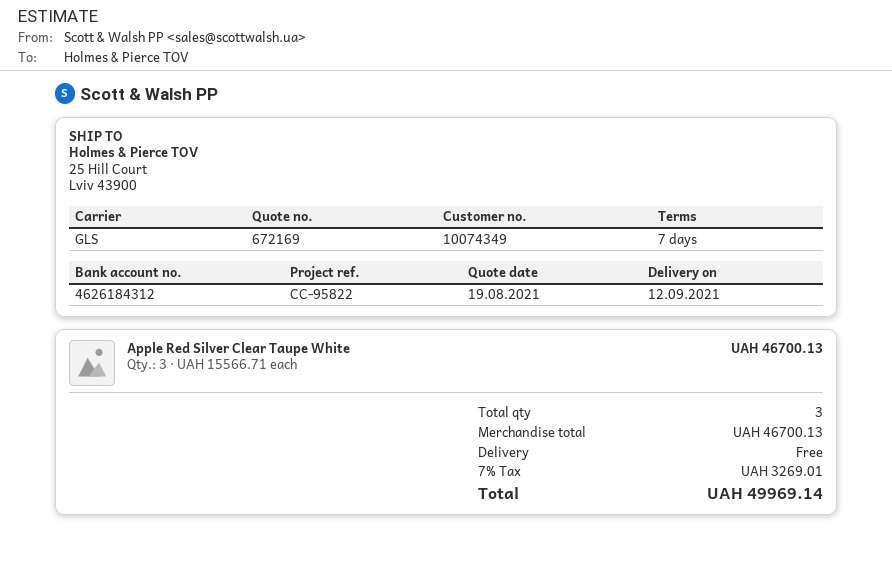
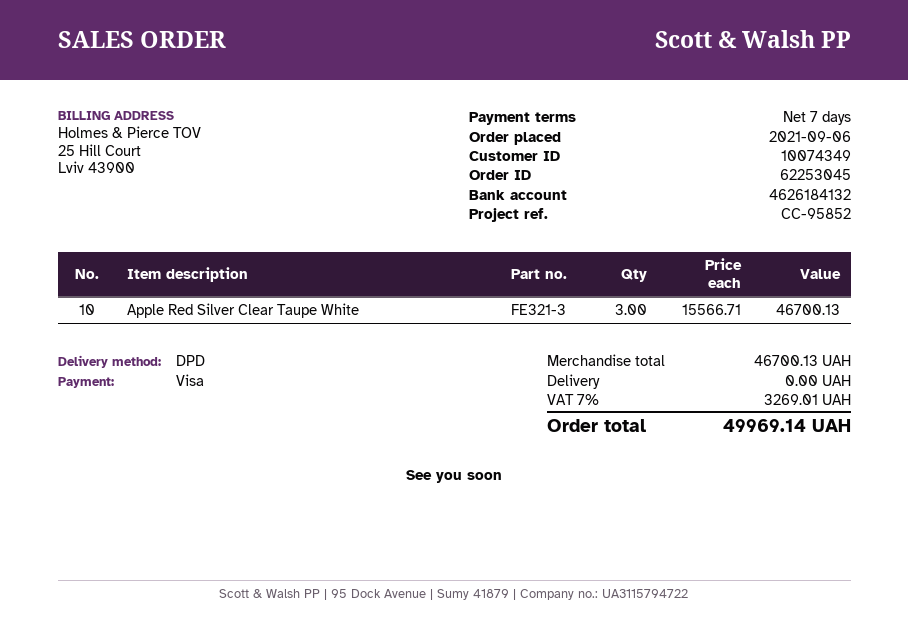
reference: CC-95822 -> CC-95852
bank account: 4626184312 -> 4626184132
shipping method: GLS -> DPD

